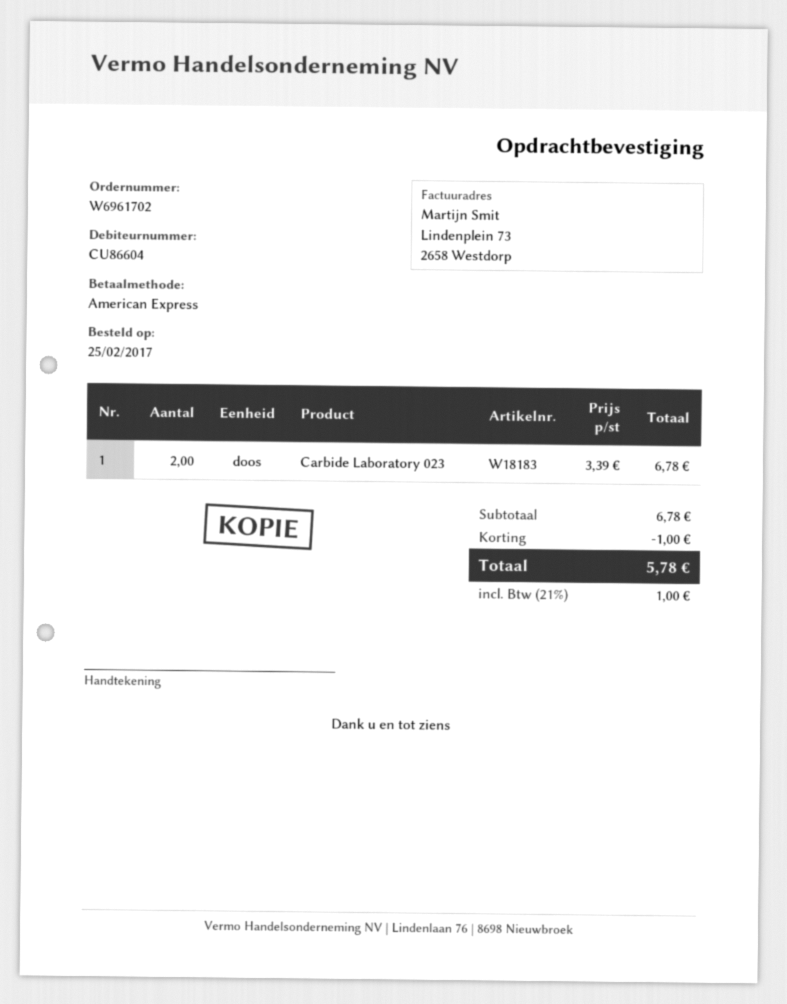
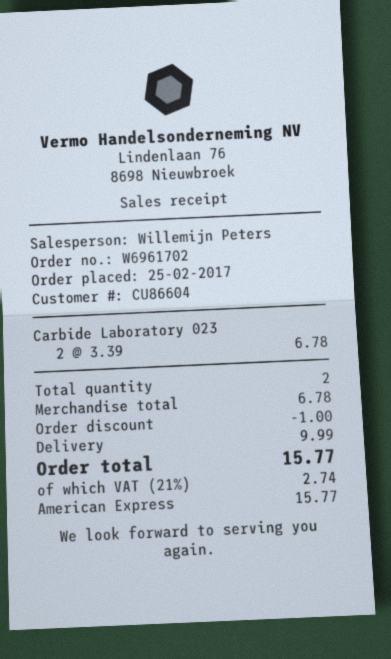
shipping: none -> 9.99
tax: 21% = 1.00 -> 21% = 2.74
total: 5.78 -> 15.77

